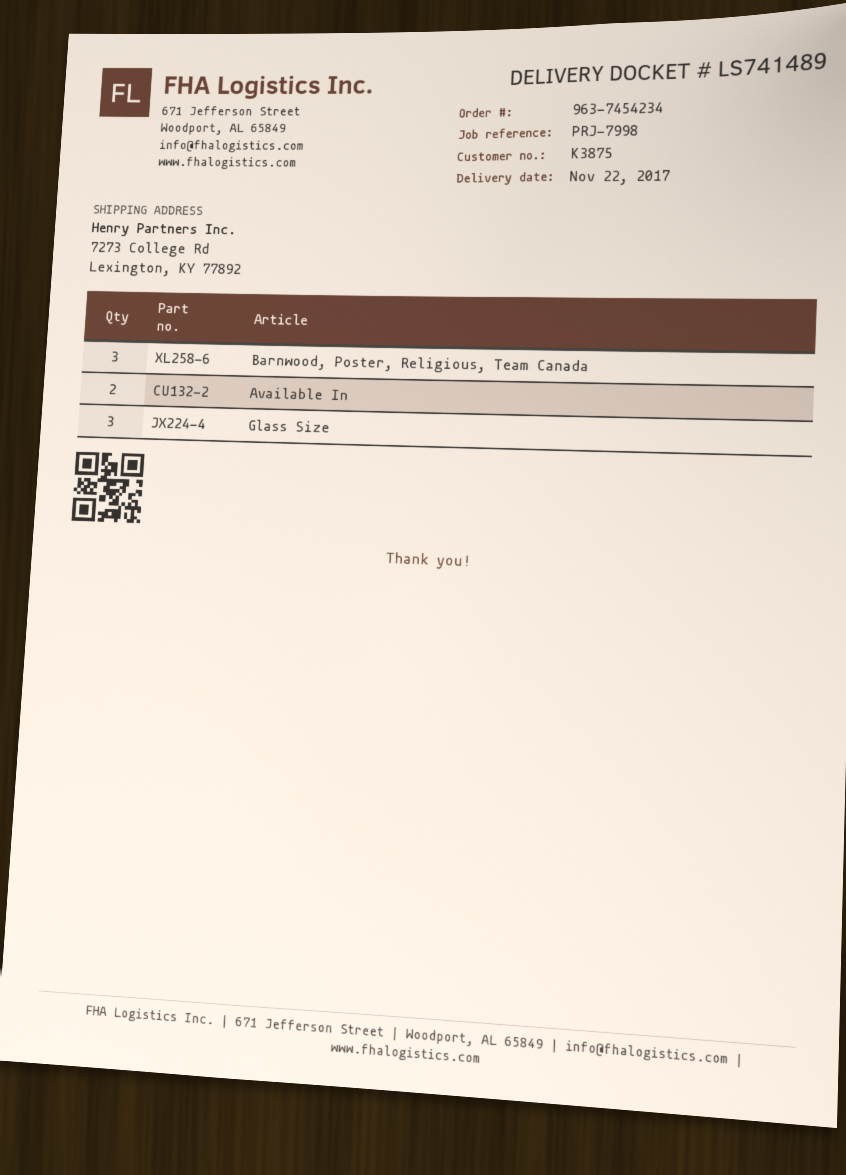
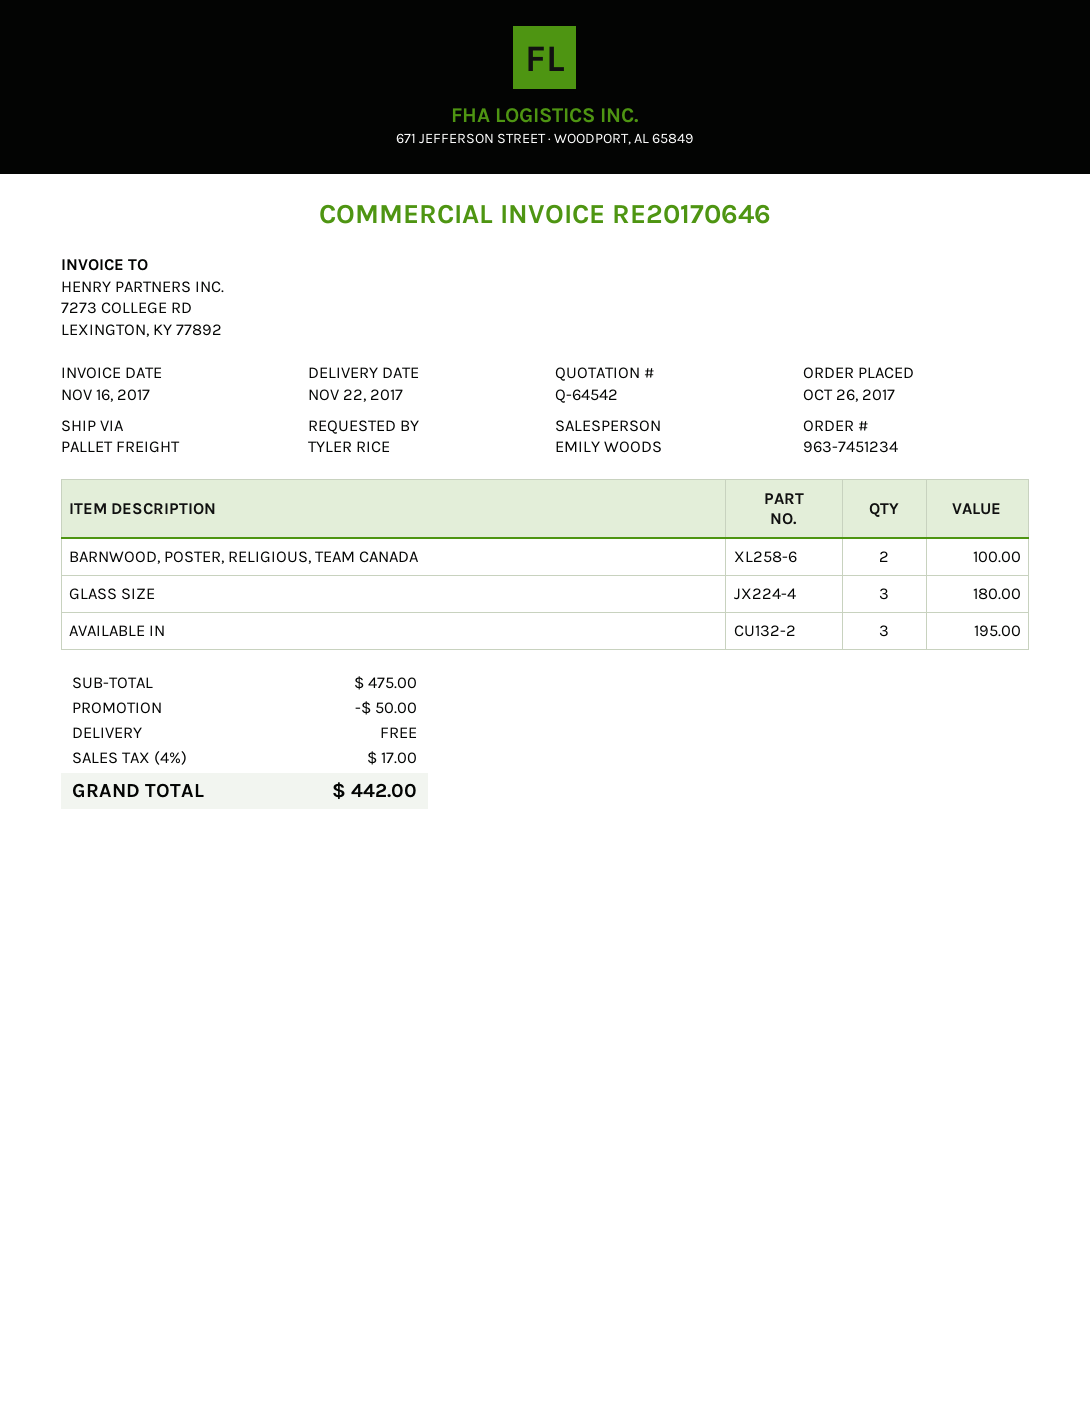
order number: 963-7454234 -> 963-7451234
Barnwood, Poster, Religious, Team Canada: 3 -> 2
Available In: 2 -> 3

